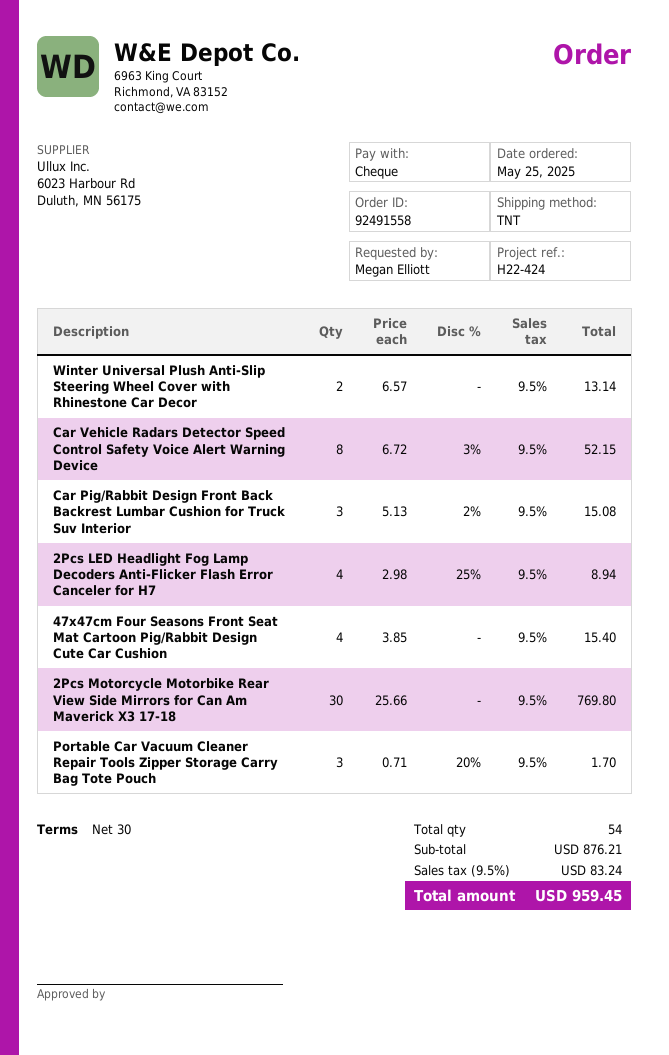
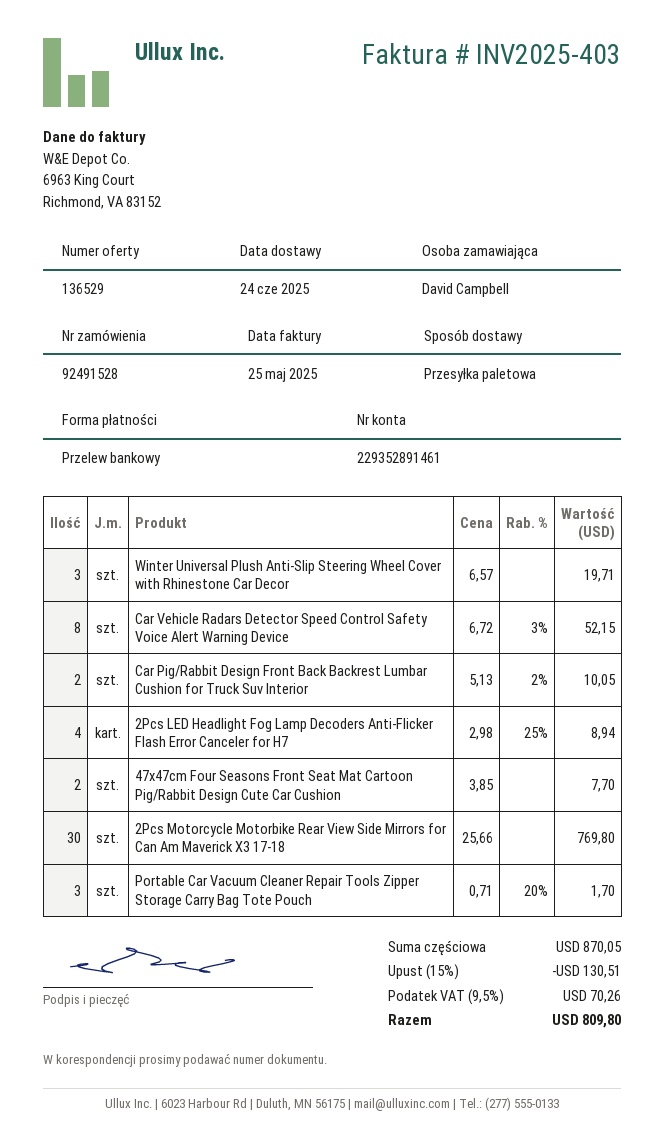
order number: 92491558 -> 92491528
ordered by: Megan Elliott -> David Campbell
payment method: cheque -> bank transfer
shipping method: TNT -> pallet freight
Winter Universal Plush Anti-Slip Steering Wheel Cover with Rhinestone Car Decor: 2 x 6.57 = 13.14 -> 3 x 6.57 = 19.71
Car Pig/Rabbit Design Front Back Backrest Lumbar Cushion for Truck Suv Interior: 3 x 5.13 - 2% = 15.08 -> 2 x 5.13 - 2% = 10.05
47x47cm Four Seasons Front Seat Mat Cartoon Pig/Rabbit Design Cute Car Cushion: 4 x 3.85 = 15.40 -> 2 x 3.85 = 7.70
subtotal: 876.21 -> 870.05
discount: none -> 15% = 130.51
tax: 9.5% = 83.24 -> 9.5% = 70.26
total: 959.45 -> 809.80

